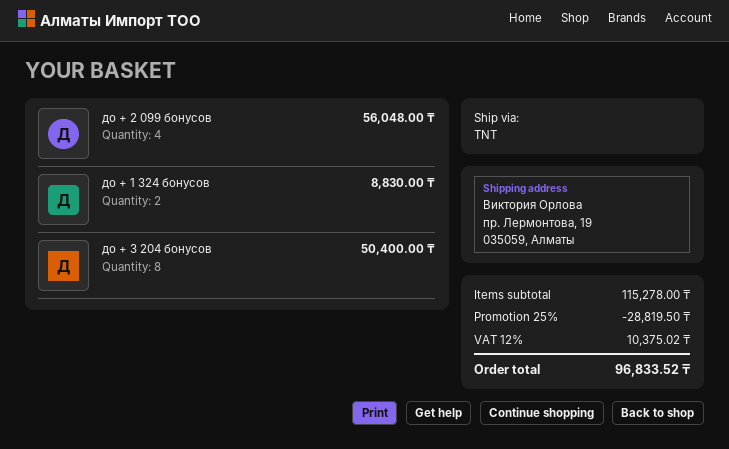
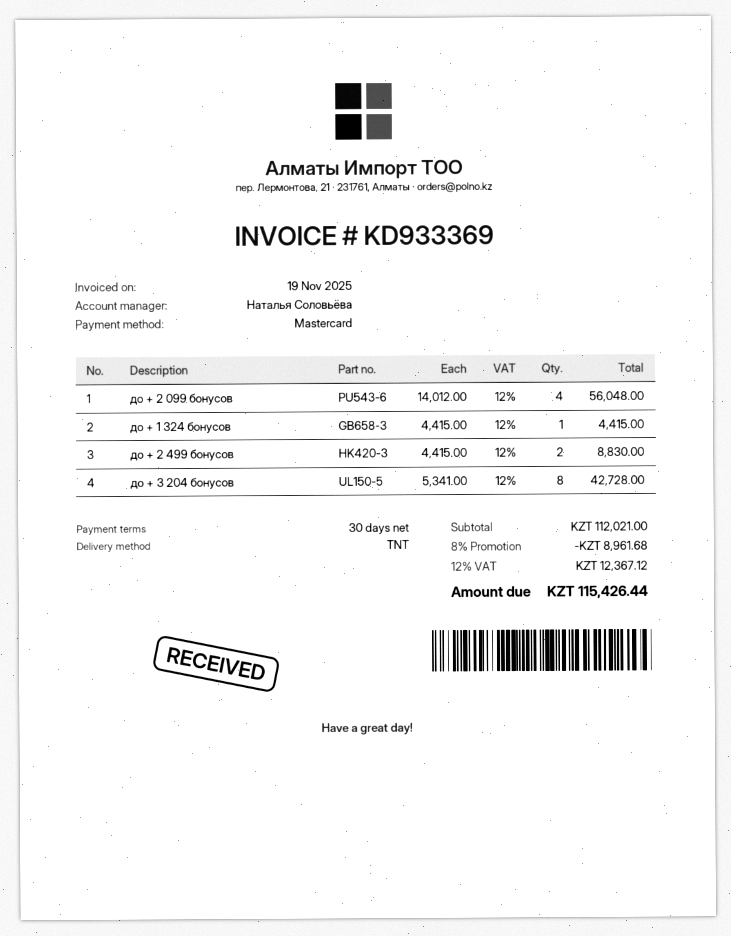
до + 1 324 бонусов: 2 for 8830.00 -> 1 for 4415.00
до + 3 204 бонусов: 8 for 50400.00 -> 8 for 42728.00
до + 2 499 бонусов: none -> 2 for 8830.00
subtotal: 115278.00 -> 112021.00
discount: 25% = 28819.50 -> 8% = 8961.68
tax: 12% = 10375.02 -> 12% = 12367.12
total: 96833.52 -> 115426.44

